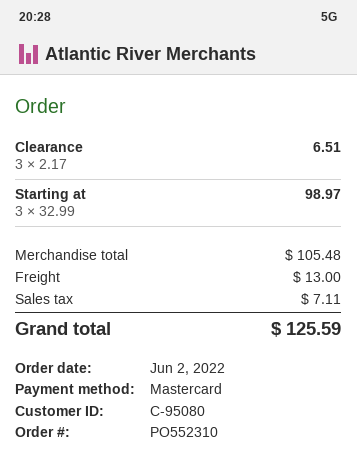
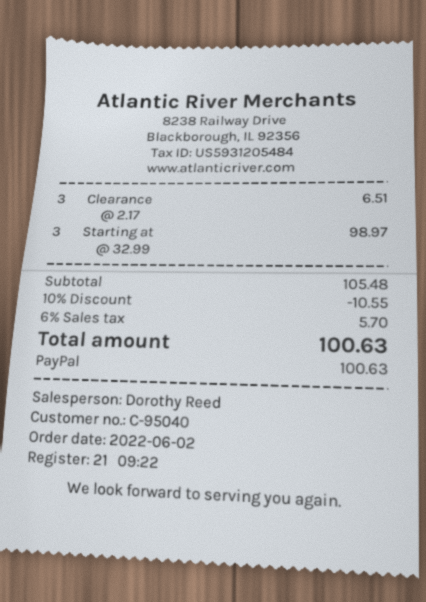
customer number: C-95080 -> C-95040
payment method: Mastercard -> PayPal
discount: none -> 10% = 10.55
shipping: 13.00 -> none
tax: 7.11 -> 5.70
total: 125.59 -> 100.63

